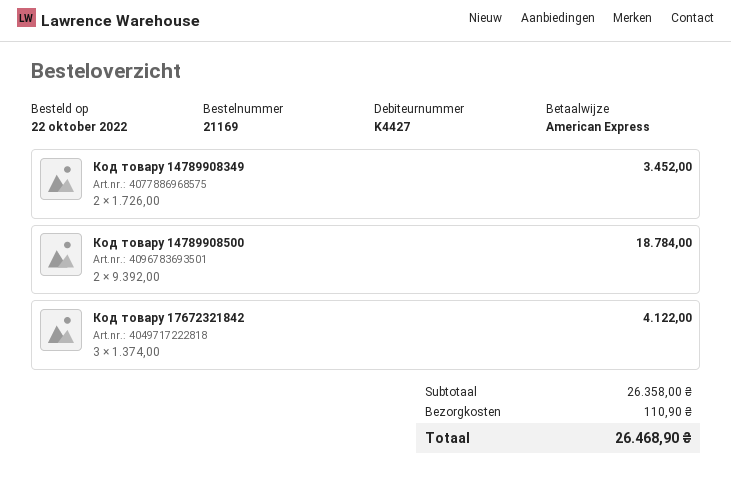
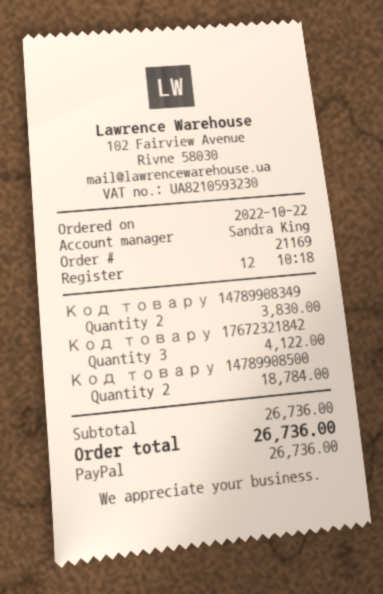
payment method: American Express -> PayPal
Код товару 14789908349: 2 for 3452.00 -> 2 for 3830.00
subtotal: 26358.00 -> 26736.00
shipping: 110.90 -> none
total: 26468.90 -> 26736.00

